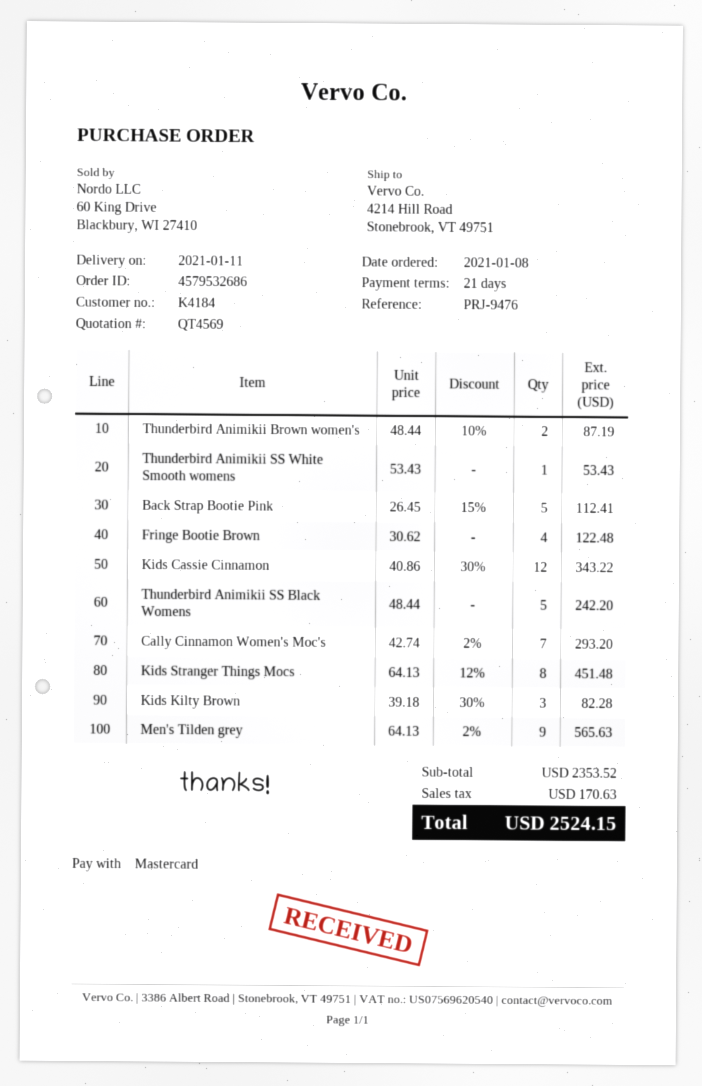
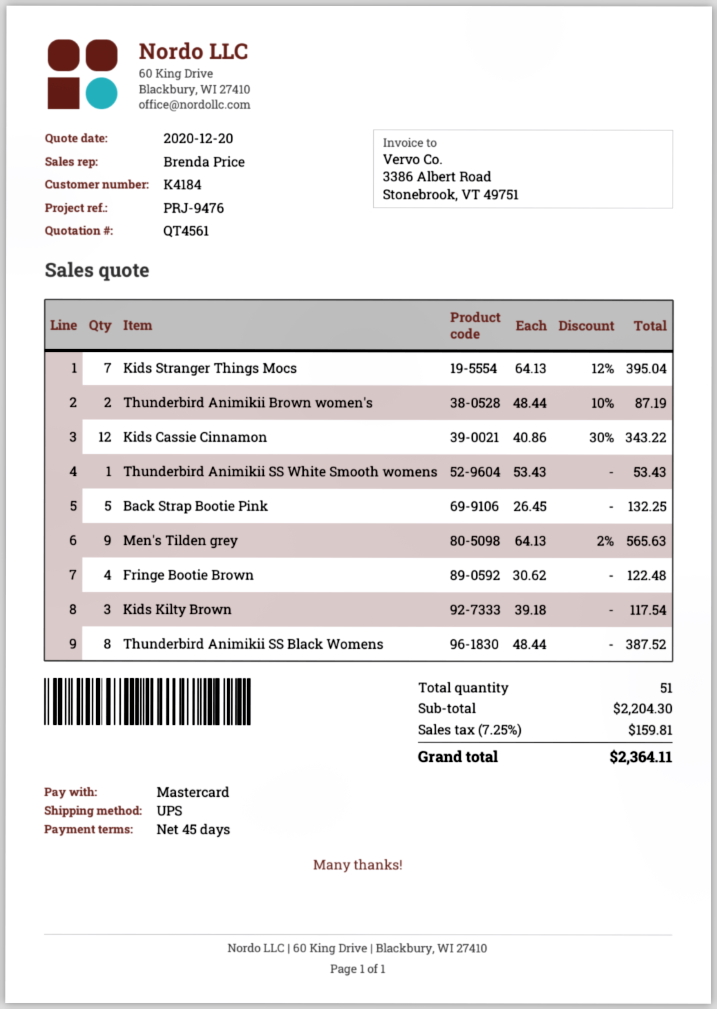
quote number: QT4569 -> QT4561
payment terms: 21 days -> 45 days
Back Strap Bootie Pink: 5 x 26.45 - 15% = 112.41 -> 5 x 26.45 = 132.25
Thunderbird Animikii SS Black Womens: 5 x 48.44 = 242.20 -> 8 x 48.44 = 387.52
Cally Cinnamon Women's Moc's: 7 x 42.74 - 2% = 293.20 -> none
Kids Stranger Things Mocs: 8 x 64.13 - 12% = 451.48 -> 7 x 64.13 - 12% = 395.04
Kids Kilty Brown: 3 x 39.18 - 30% = 82.28 -> 3 x 39.18 = 117.54
subtotal: 2353.52 -> 2204.30
tax: 170.63 -> 159.81
total: 2524.15 -> 2364.11

